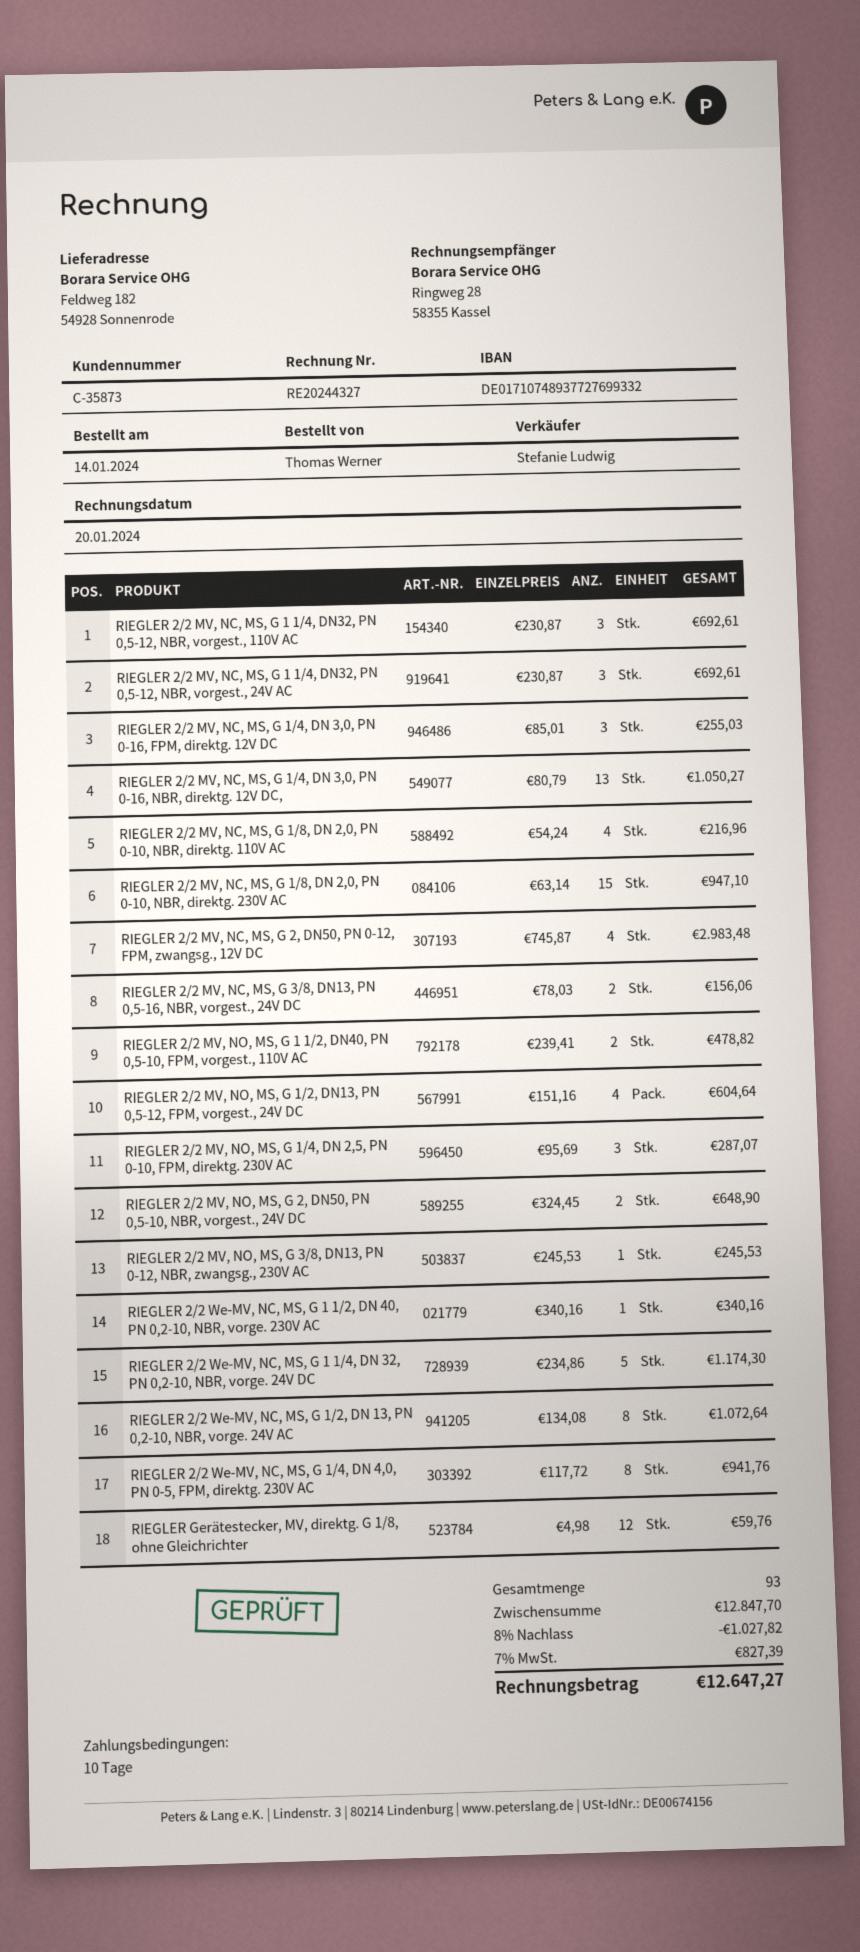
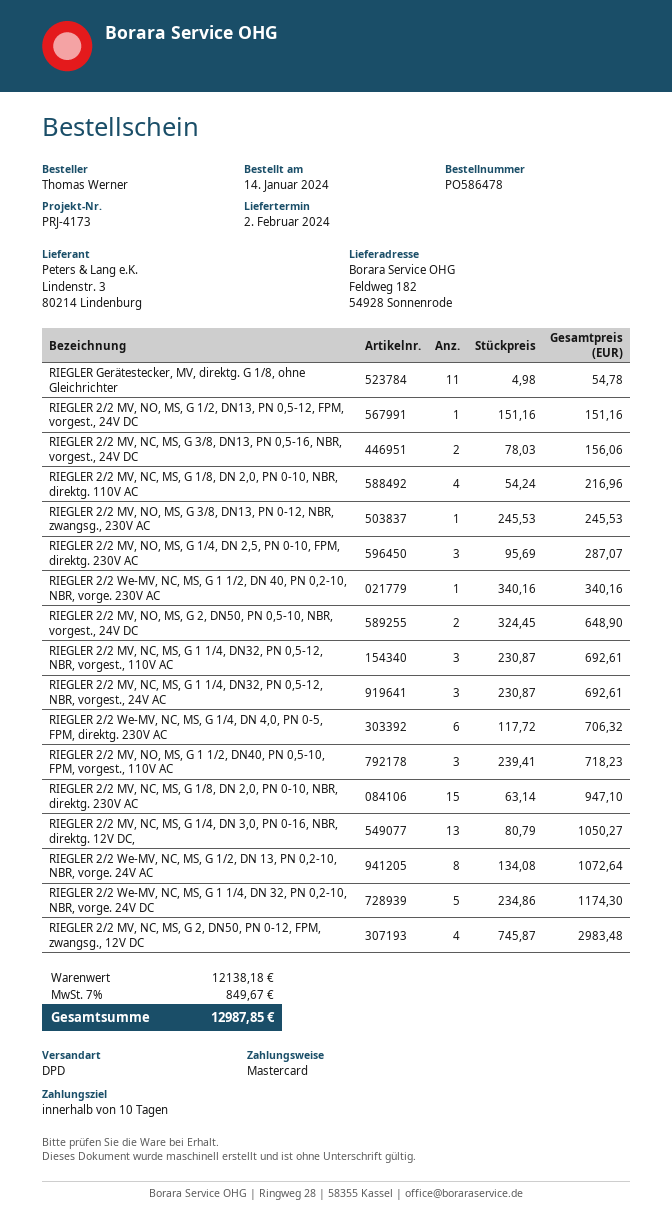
RIEGLER 2/2 MV, NC, MS, G 1/4, DN 3,0, PN 0-16, FPM, direktg. 12V DC: 3 x 85.01 = 255.03 -> none
RIEGLER 2/2 MV, NO, MS, G 1 1/2, DN40, PN 0,5-10, FPM, vorgest., 110V AC: 2 x 239.41 = 478.82 -> 3 x 239.41 = 718.23
RIEGLER 2/2 MV, NO, MS, G 1/2, DN13, PN 0,5-12, FPM, vorgest., 24V DC: 4 x 151.16 = 604.64 -> 1 x 151.16 = 151.16
RIEGLER 2/2 We-MV, NC, MS, G 1/4, DN 4,0, PN 0-5, FPM, direktg. 230V AC: 8 x 117.72 = 941.76 -> 6 x 117.72 = 706.32
RIEGLER Gerätestecker, MV, direktg. G 1/8, ohne Gleichrichter: 12 x 4.98 = 59.76 -> 11 x 4.98 = 54.78
subtotal: 12847.70 -> 12138.18
discount: 8% = 1027.82 -> none
tax: 7% = 827.39 -> 7% = 849.67
total: 12647.27 -> 12987.85

